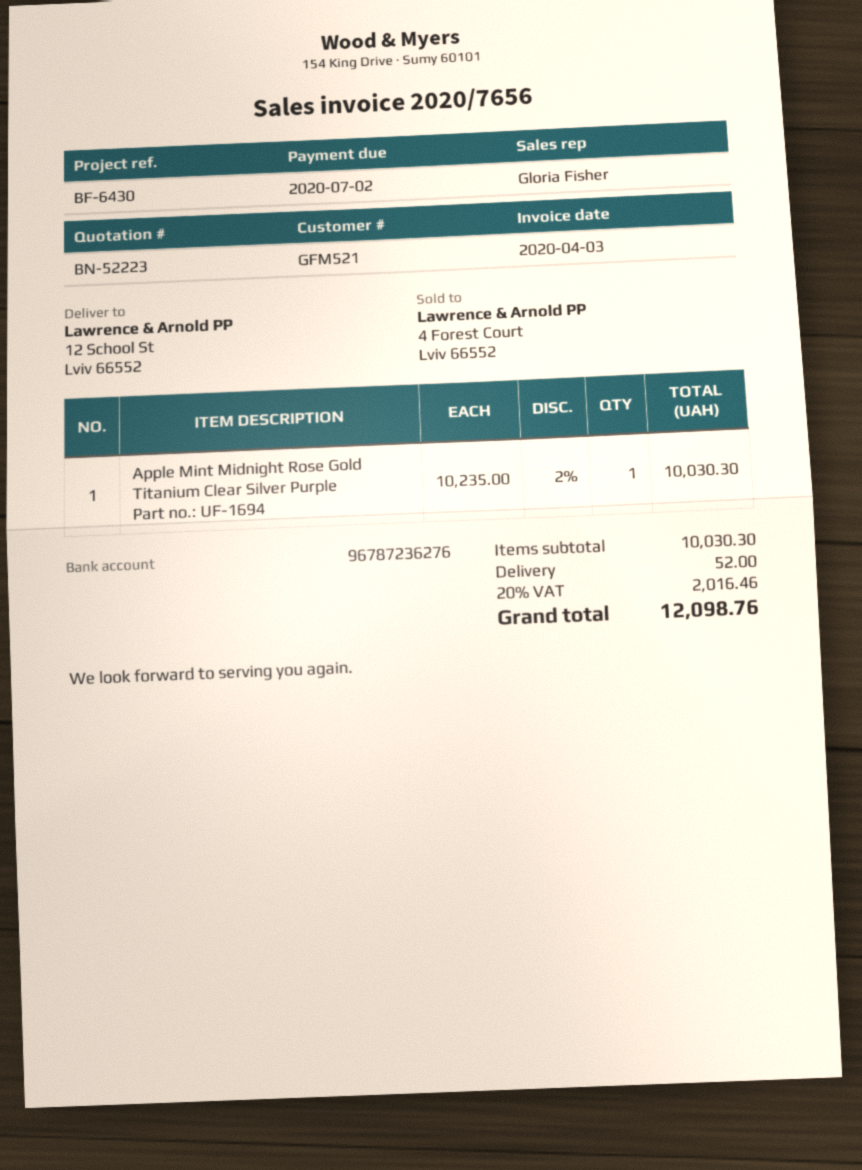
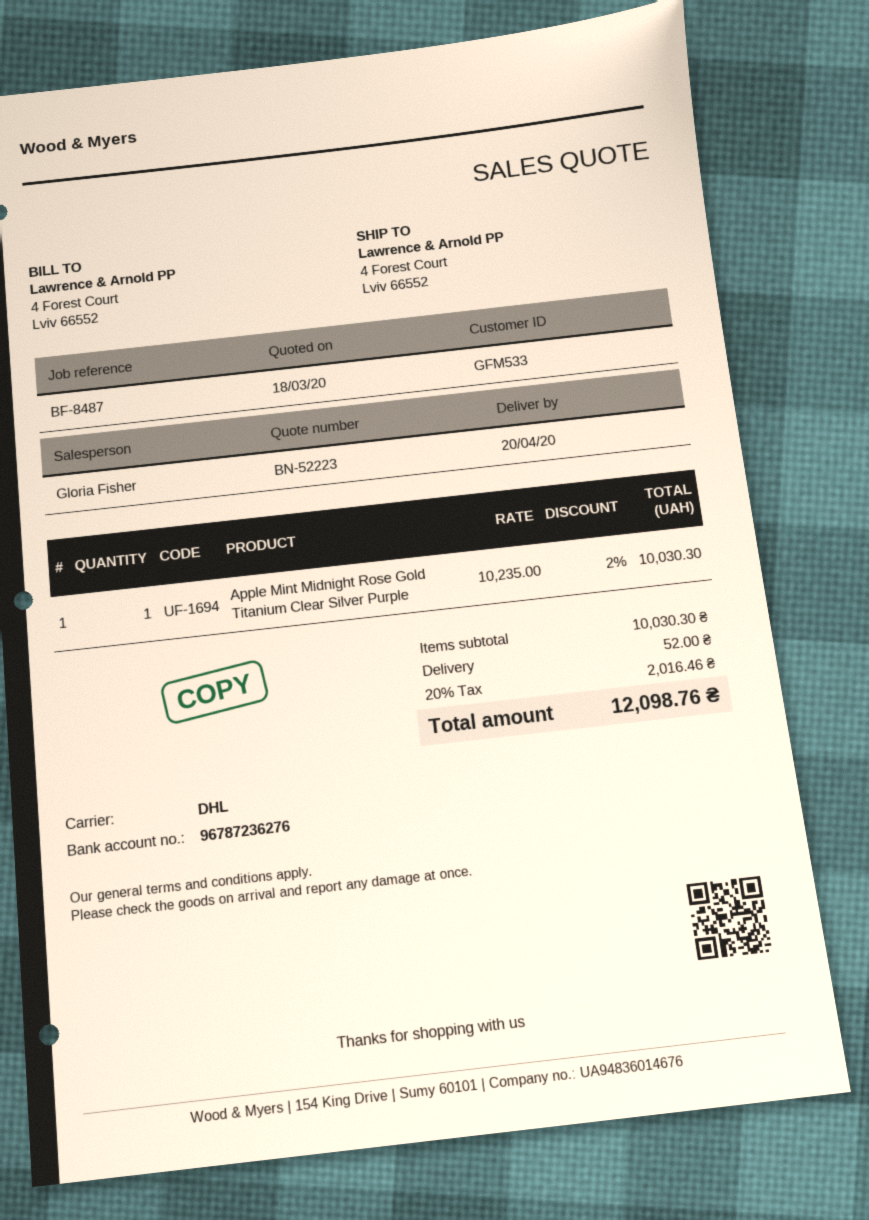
customer number: GFM521 -> GFM533
reference: BF-6430 -> BF-8487
ship to: 12 School St, Lviv 66552 -> 4 Forest Court, Lviv 66552

